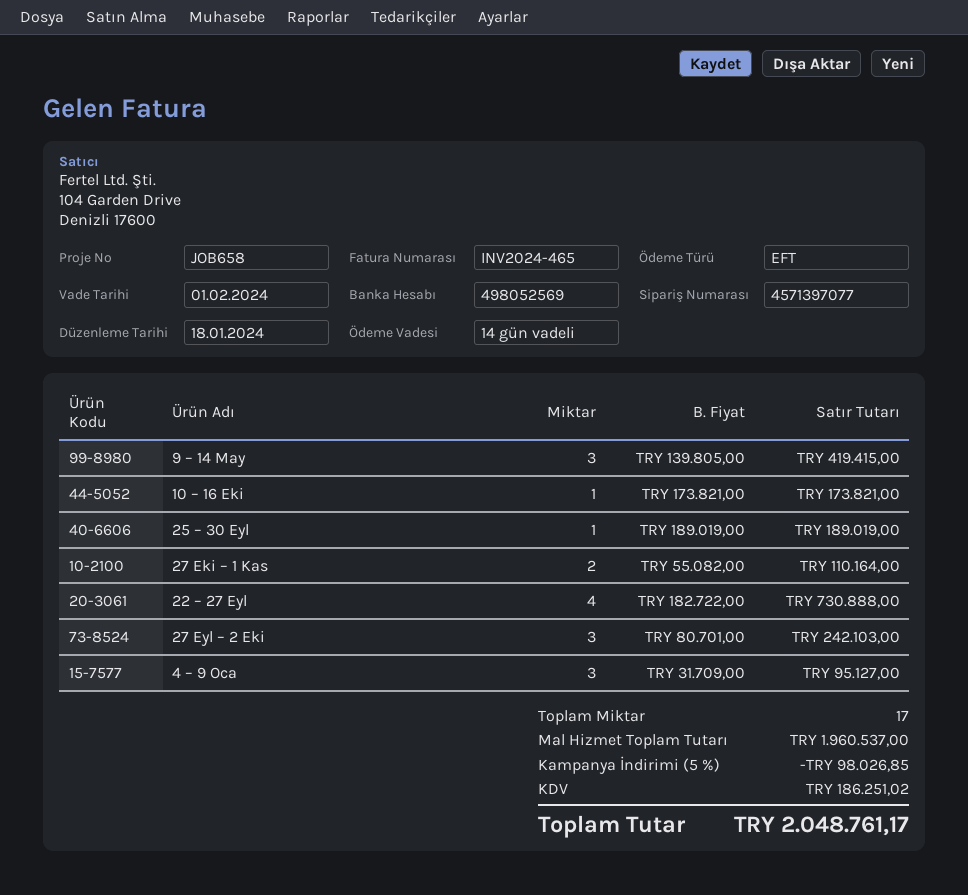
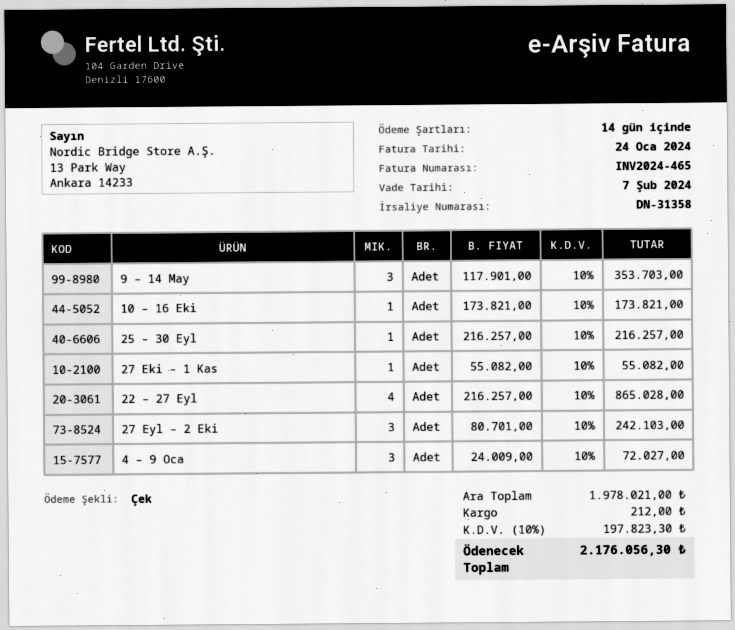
invoice date: 2024-01-18 -> 2024-01-24
due date: 2024-02-01 -> 2024-02-07
payment method: bank transfer -> cheque
9 – 14 May: 3 x 139805.00 = 419415.00 -> 3 x 117901.00 = 353703.00
25 – 30 Eyl: 1 x 189019.00 = 189019.00 -> 1 x 216257.00 = 216257.00
27 Eki – 1 Kas: 2 x 55082.00 = 110164.00 -> 1 x 55082.00 = 55082.00
22 – 27 Eyl: 4 x 182722.00 = 730888.00 -> 4 x 216257.00 = 865028.00
4 – 9 Oca: 3 x 31709.00 = 95127.00 -> 3 x 24009.00 = 72027.00
subtotal: 1960537.00 -> 1978021.00
discount: 5% = 98026.85 -> none
shipping: none -> 212.00
tax: 186251.02 -> 197823.30
total: 2048761.17 -> 2176056.30

